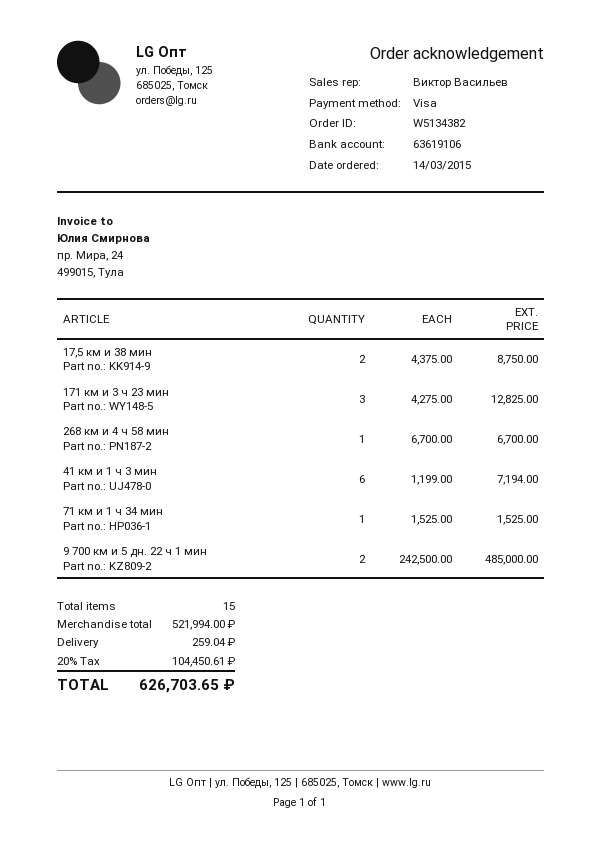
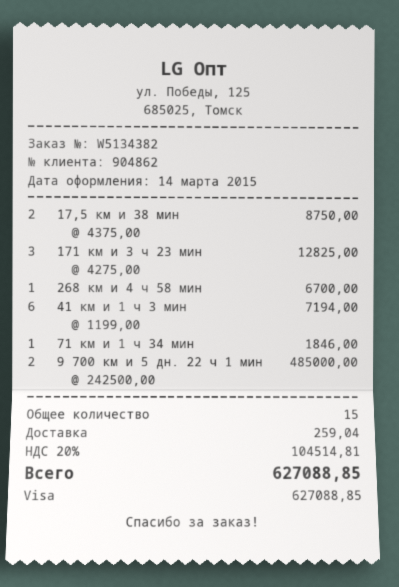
71 км и 1 ч 34 мин: 1 x 1525.00 = 1525.00 -> 1 x 1846.00 = 1846.00
tax: 20% = 104450.61 -> 20% = 104514.81
total: 626703.65 -> 627088.85

